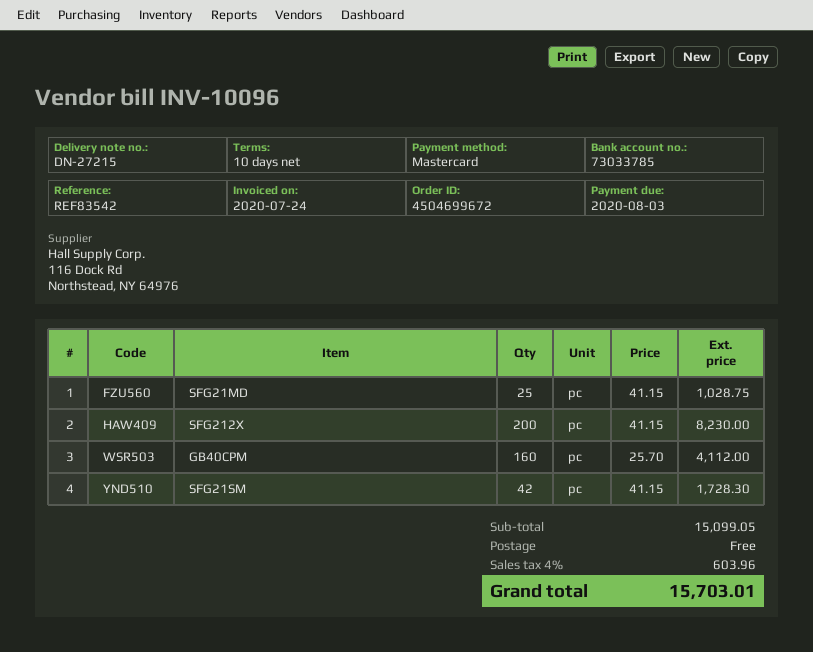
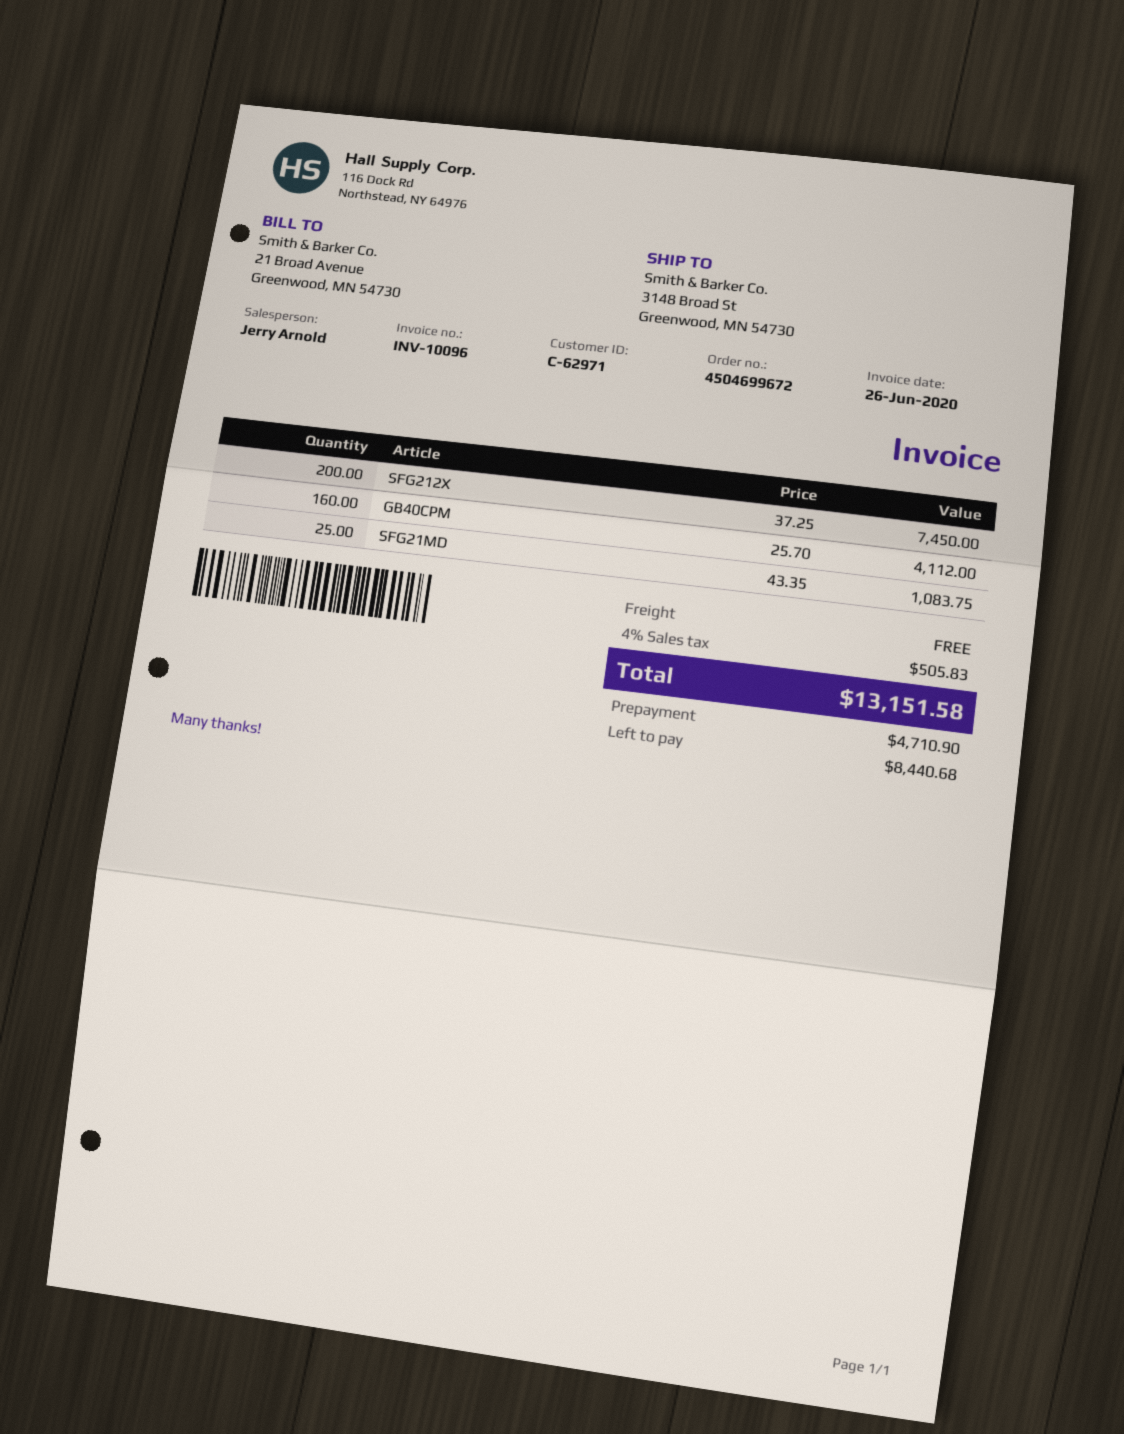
invoice date: 2020-07-24 -> 2020-06-26
SFG21MD: 25 x 41.15 = 1028.75 -> 25 x 43.35 = 1083.75
SFG212X: 200 x 41.15 = 8230.00 -> 200 x 37.25 = 7450.00
SFG21SM: 42 x 41.15 = 1728.30 -> none
tax: 4% = 603.96 -> 4% = 505.83
total: 15703.01 -> 13151.58

